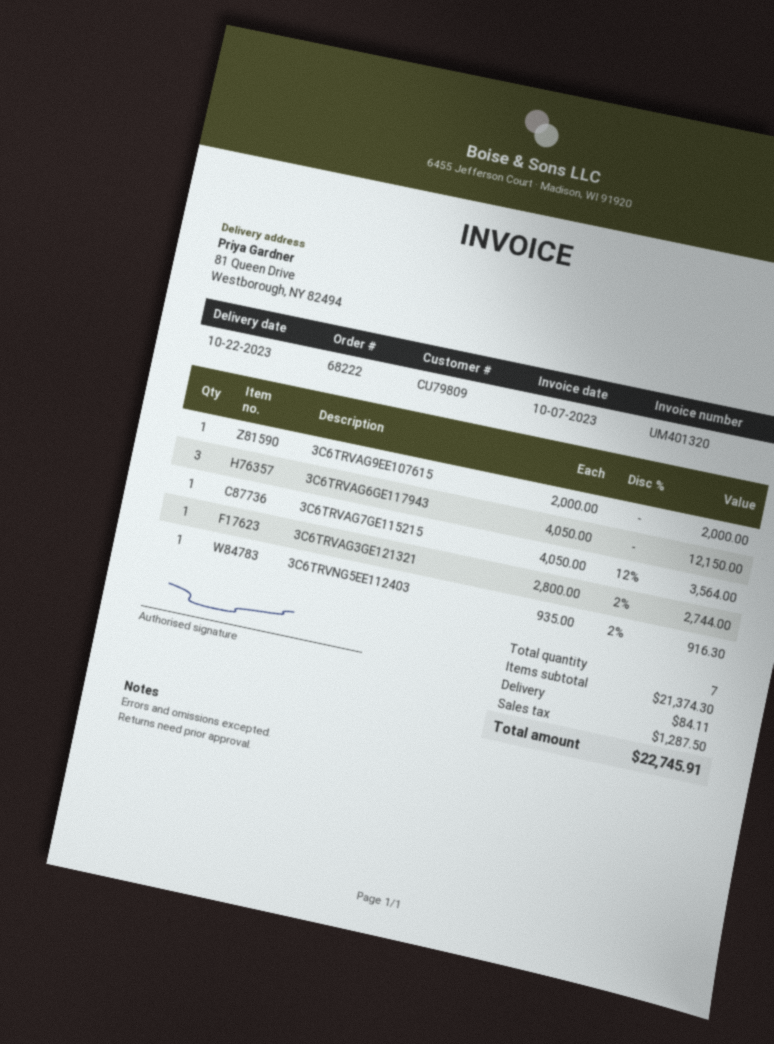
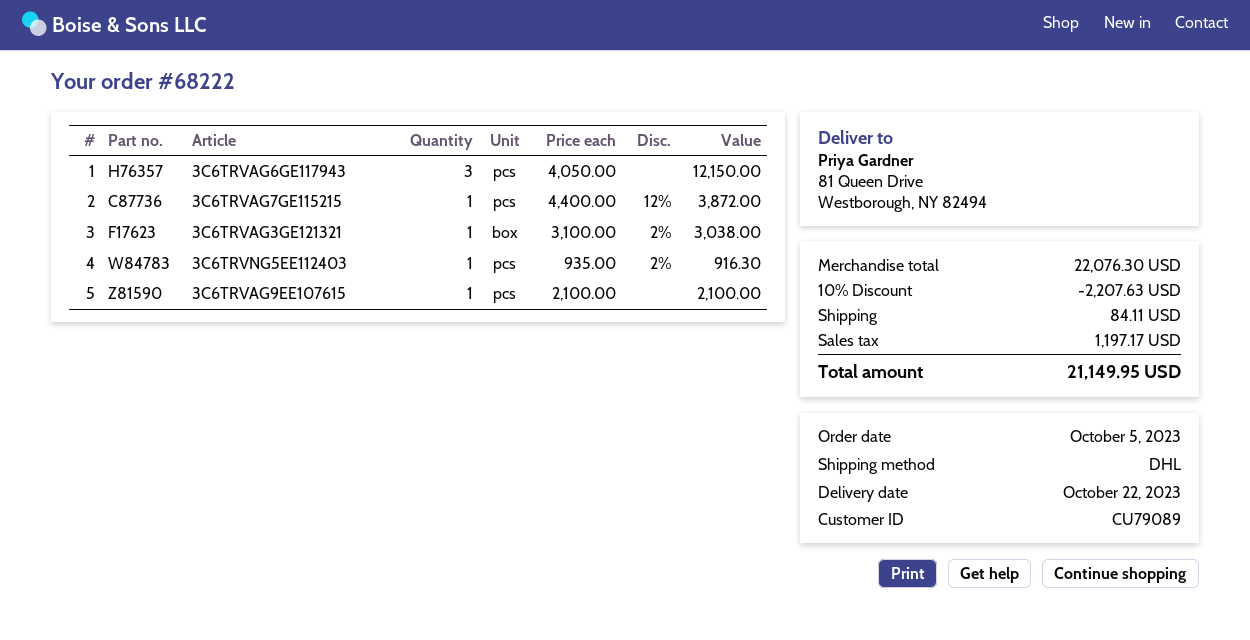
customer number: CU79809 -> CU79089
3C6TRVAG9EE107615: 1 x 2000.00 = 2000.00 -> 1 x 2100.00 = 2100.00
3C6TRVAG7GE115215: 1 x 4050.00 - 12% = 3564.00 -> 1 x 4400.00 - 12% = 3872.00
3C6TRVAG3GE121321: 1 x 2800.00 - 2% = 2744.00 -> 1 x 3100.00 - 2% = 3038.00
subtotal: 21374.30 -> 22076.30
discount: none -> 10% = 2207.63
tax: 1287.50 -> 1197.17
total: 22745.91 -> 21149.95

